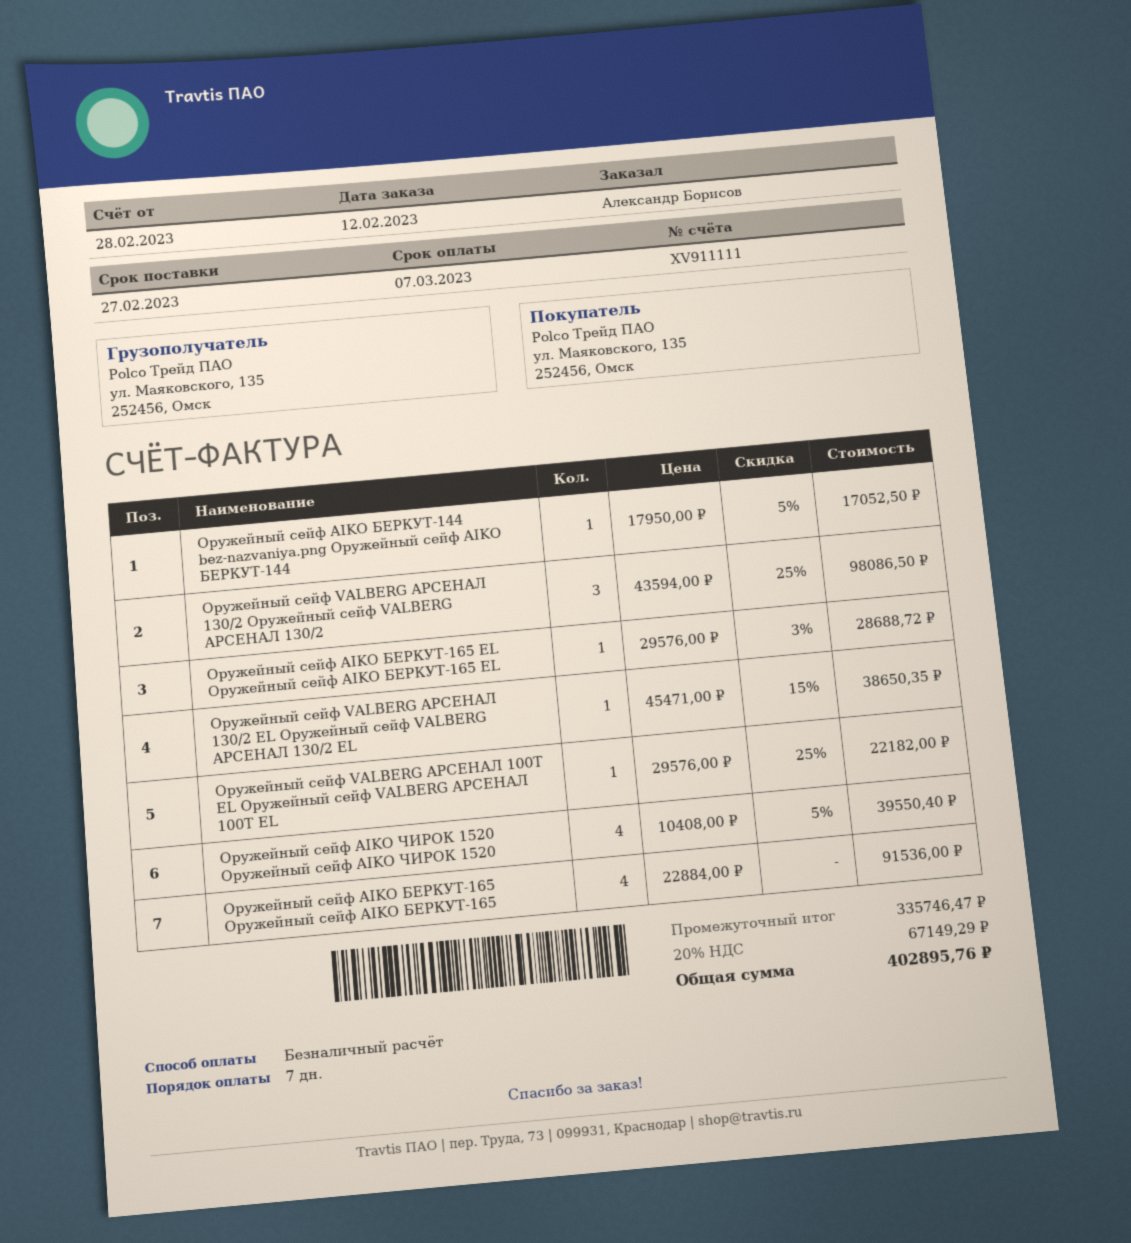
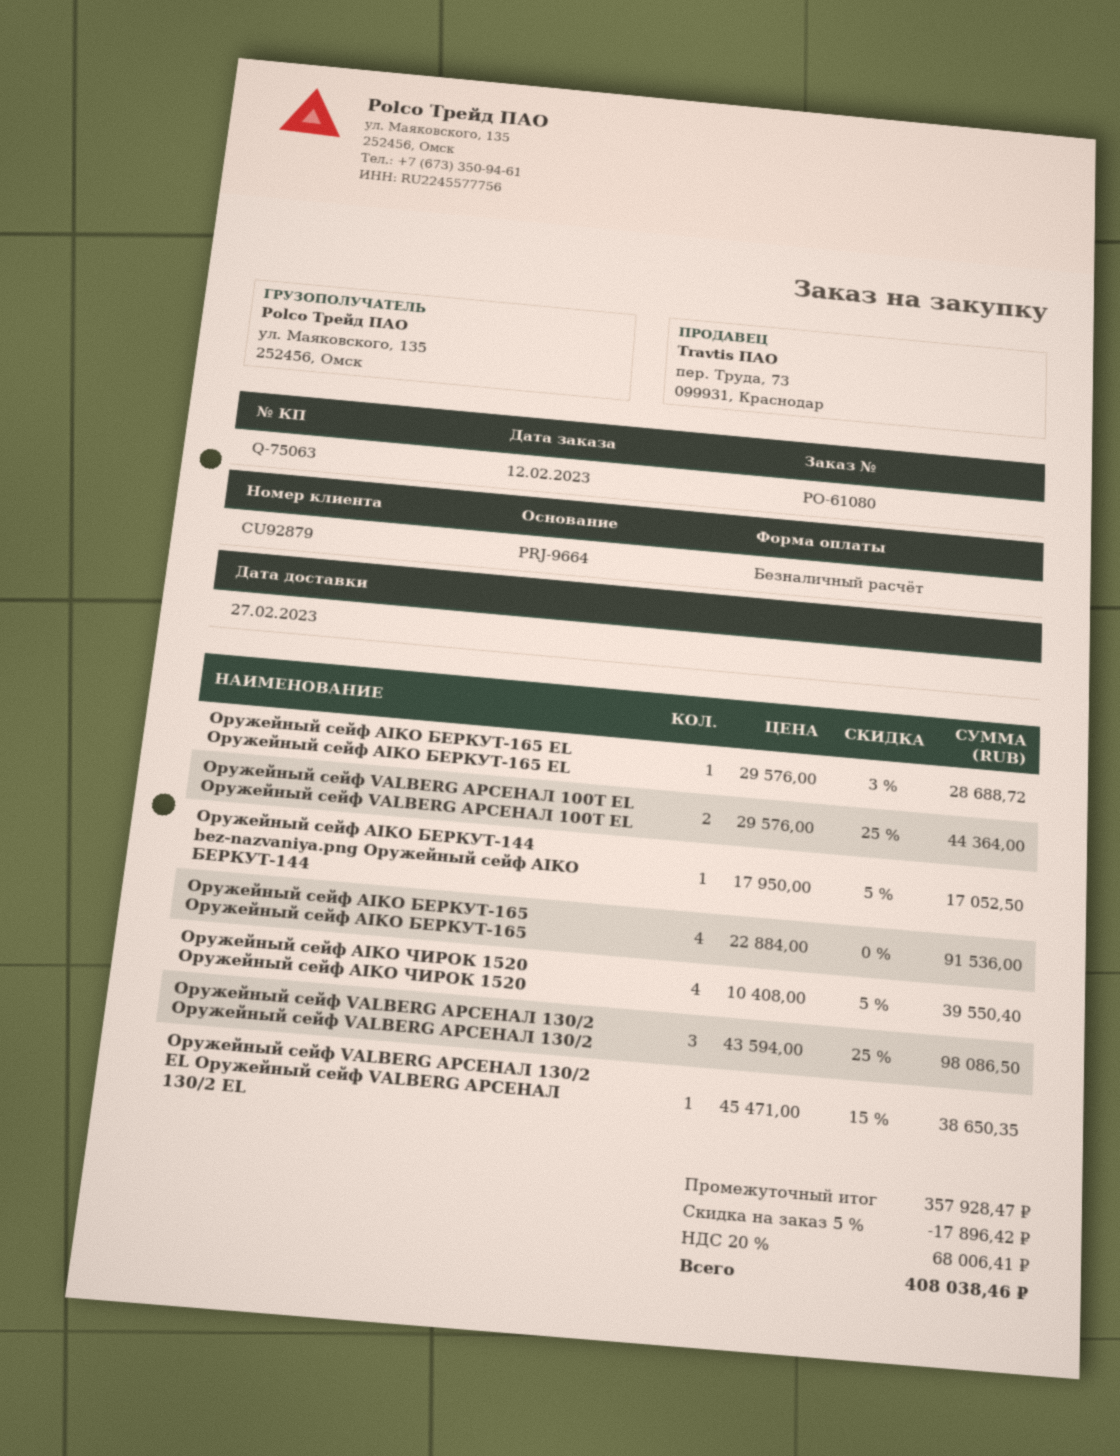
Оружейный сейф VALBERG АРСЕНАЛ 100Т EL Оружейный сейф VALBERG АРСЕНАЛ 100Т EL: 1 x 29576.00 - 25% = 22182.00 -> 2 x 29576.00 - 25% = 44364.00
subtotal: 335746.47 -> 357928.47
discount: none -> 5% = 17896.42
tax: 20% = 67149.29 -> 20% = 68006.41
total: 402895.76 -> 408038.46

